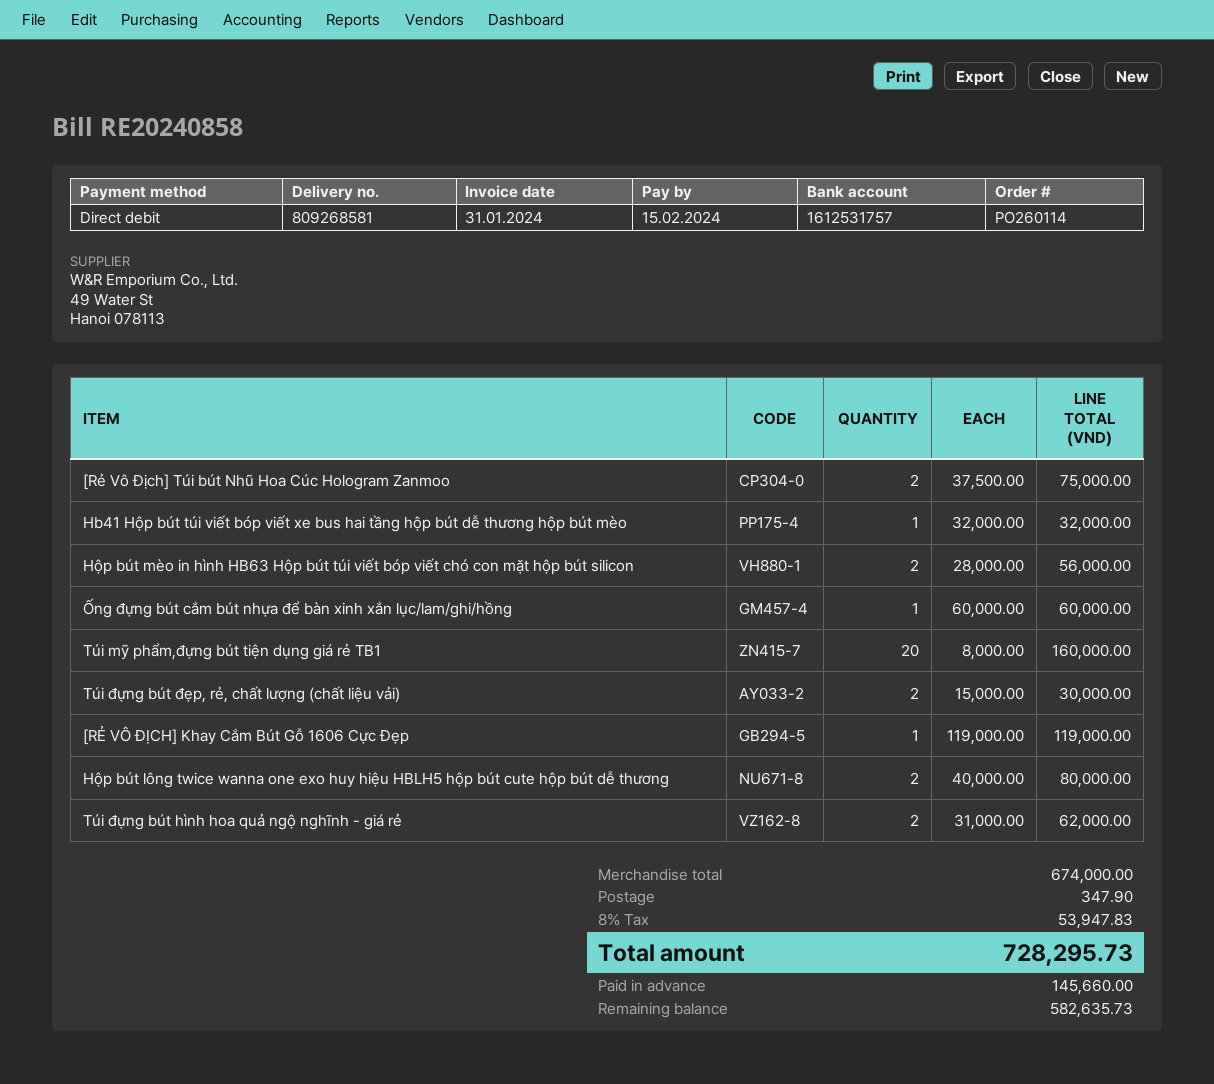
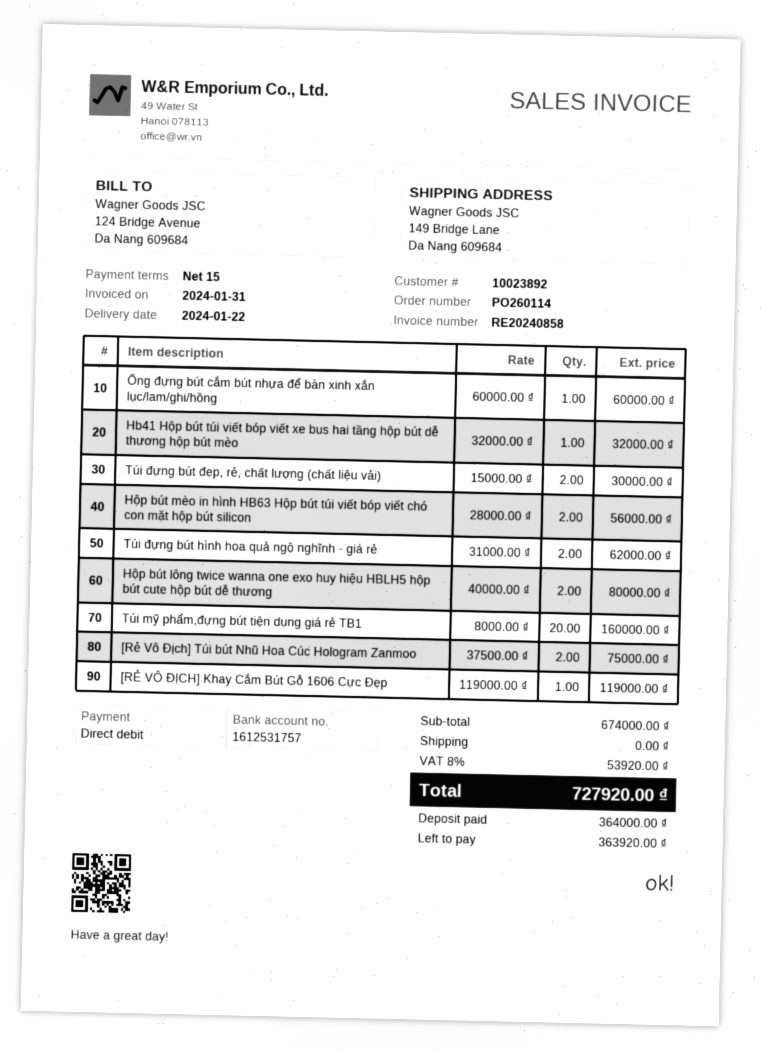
shipping: 347.90 -> 0.00
tax: 8% = 53947.83 -> 8% = 53920.00
total: 728295.73 -> 727920.00
deposit: 145660.00 -> 364000.00
balance: 582635.73 -> 363920.00

